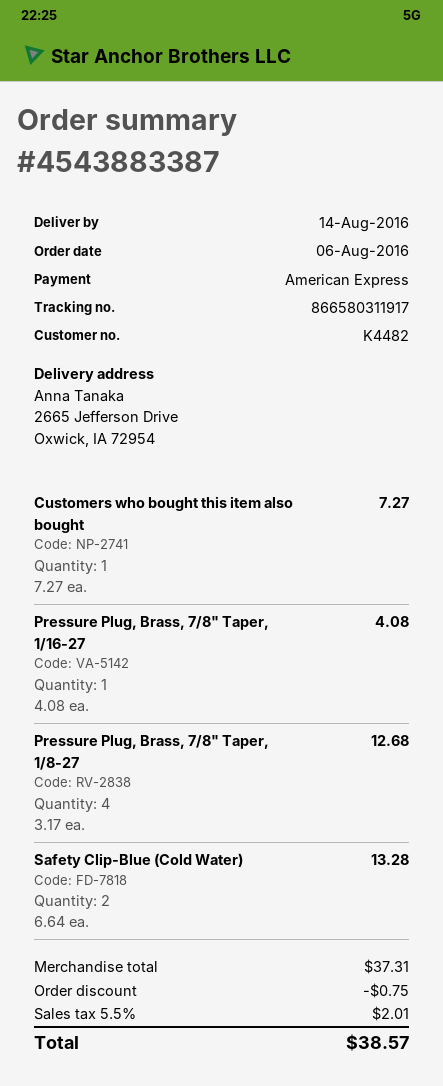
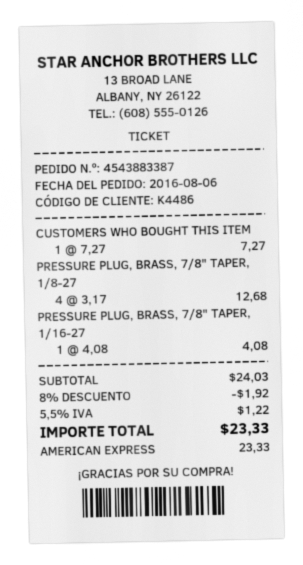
customer number: K4482 -> K4486
Safety Clip-Blue (Cold Water): 2 x 6.64 = 13.28 -> none
subtotal: 37.31 -> 24.03
discount: 0.75 -> 1.92
tax: 5.5% = 2.01 -> 5.5% = 1.22
total: 38.57 -> 23.33

